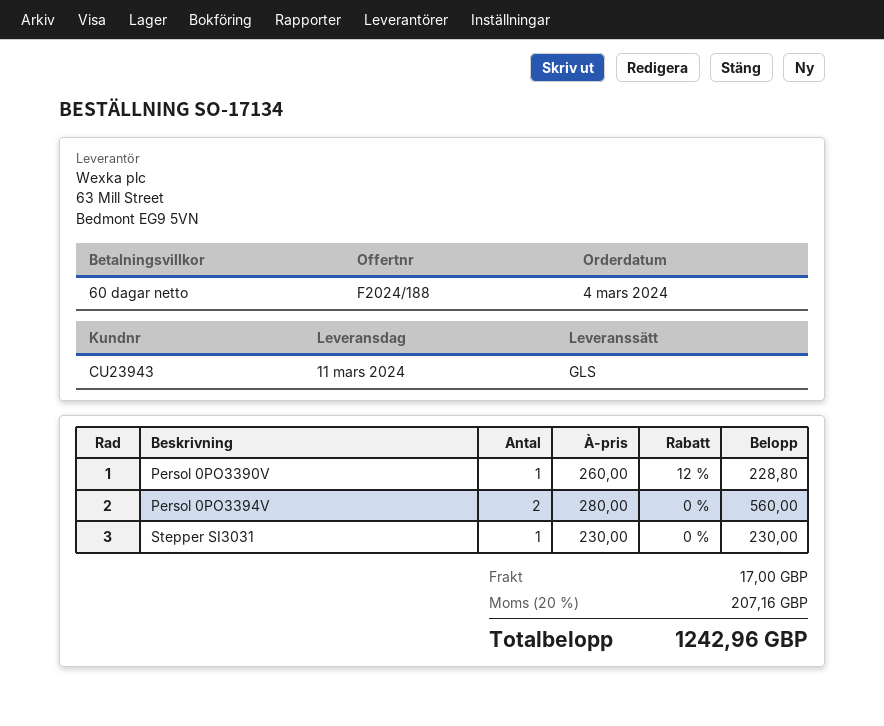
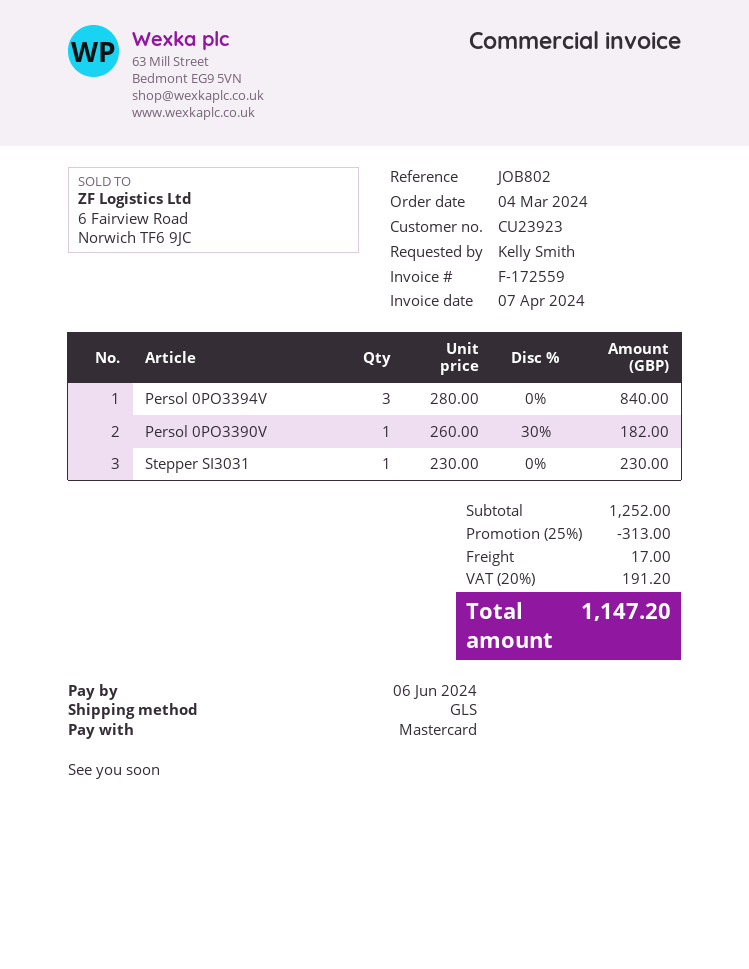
customer number: CU23943 -> CU23923
Persol 0PO3390V: 1 x 260.00 - 12% = 228.80 -> 1 x 260.00 - 30% = 182.00
Persol 0PO3394V: 2 x 280.00 = 560.00 -> 3 x 280.00 = 840.00
discount: none -> 25% = 313.00
tax: 20% = 207.16 -> 20% = 191.20
total: 1242.96 -> 1147.20

